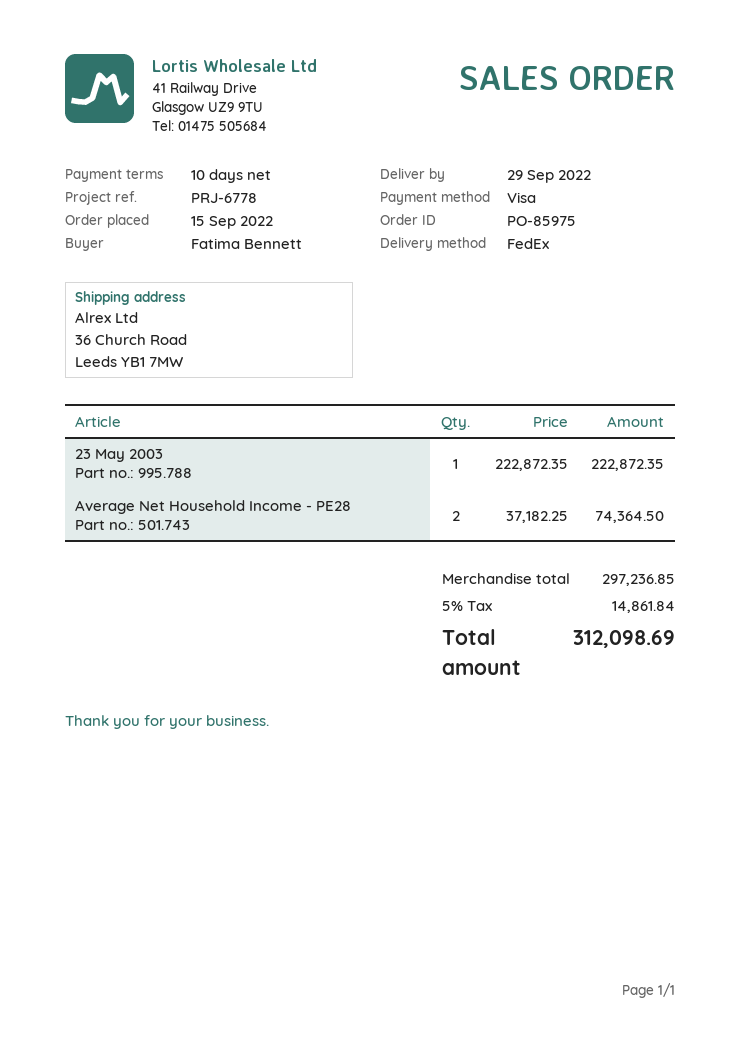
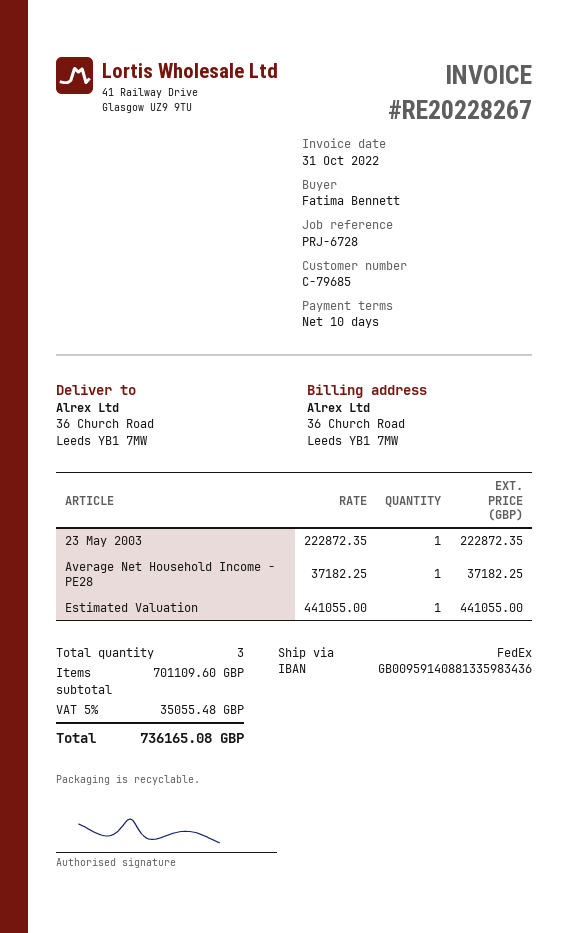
reference: PRJ-6778 -> PRJ-6728
Average Net Household Income - PE28: 2 x 37182.25 = 74364.50 -> 1 x 37182.25 = 37182.25
Estimated Valuation: none -> 1 x 441055.00 = 441055.00
subtotal: 297236.85 -> 701109.60
tax: 5% = 14861.84 -> 5% = 35055.48
total: 312098.69 -> 736165.08

